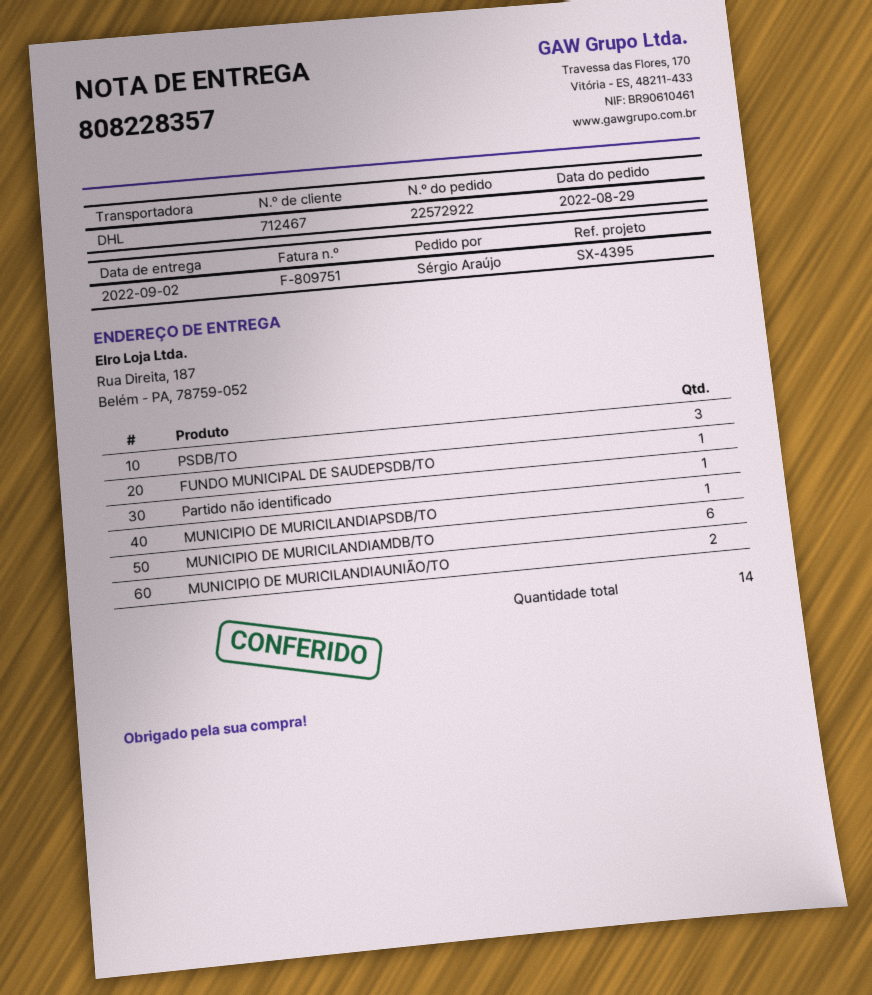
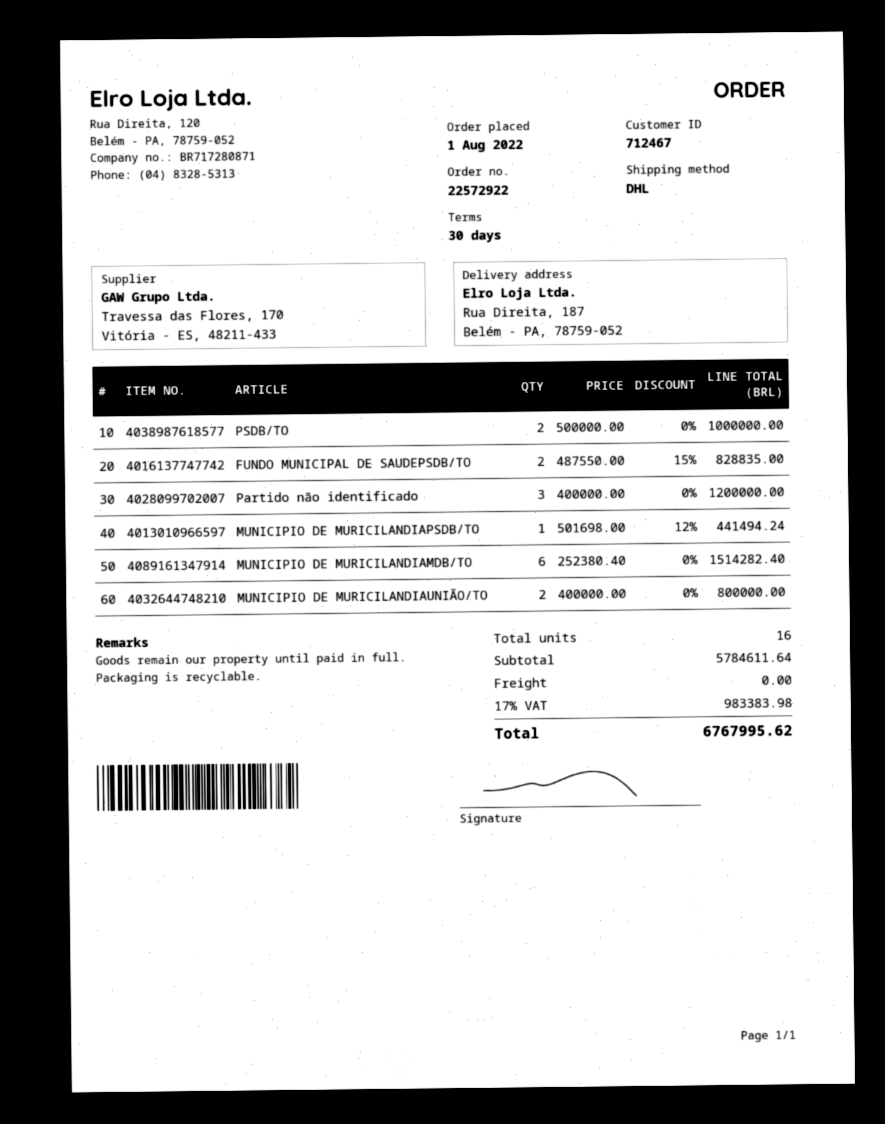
order date: 2022-08-29 -> 2022-08-01
PSDB/TO: 3 -> 2
FUNDO MUNICIPAL DE SAUDEPSDB/TO: 1 -> 2
Partido não identificado: 1 -> 3
total quantity: 14 -> 16

